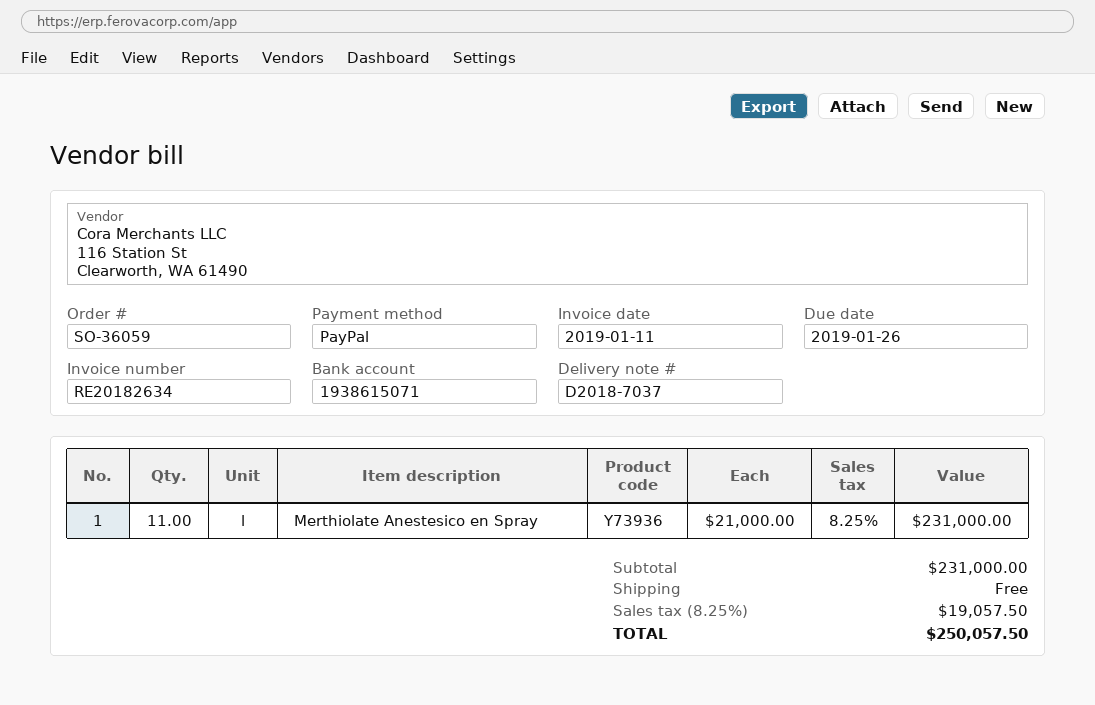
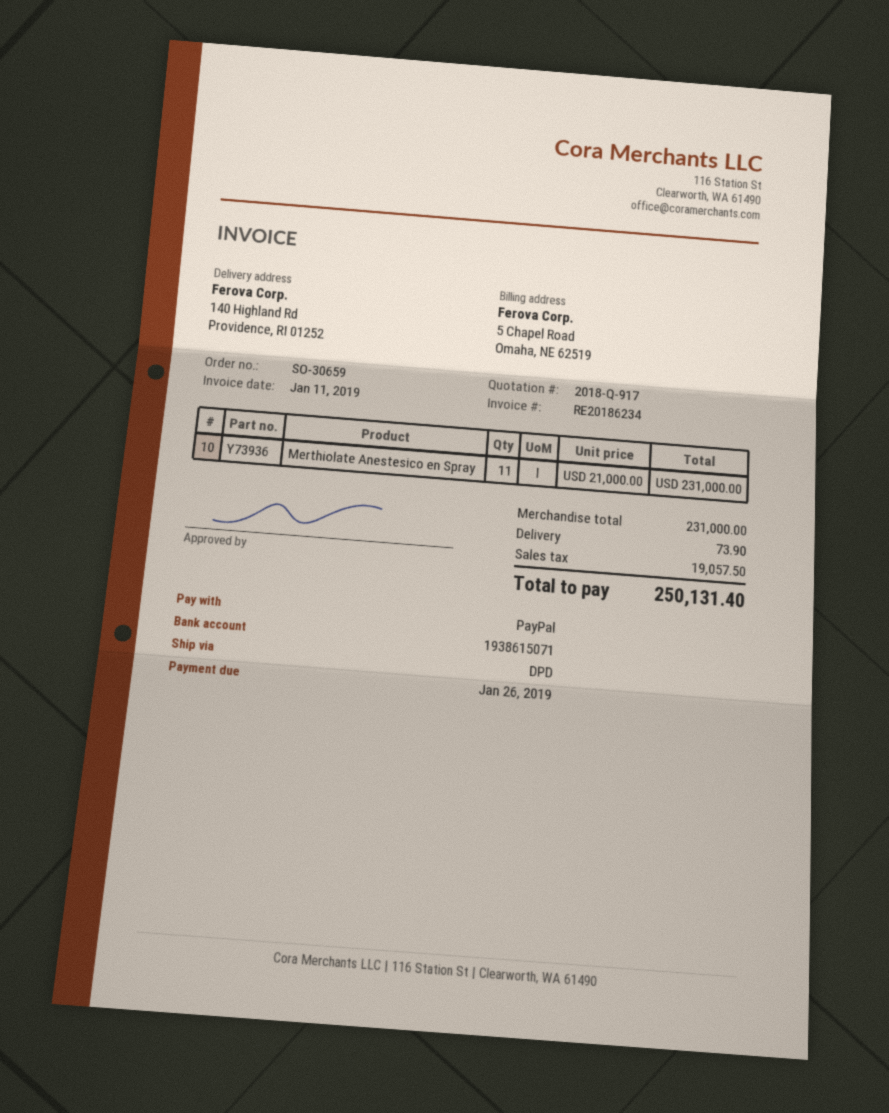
order number: SO-36059 -> SO-30659
invoice number: RE20182634 -> RE20186234
shipping: 0.00 -> 73.90
total: 250057.50 -> 250131.40

